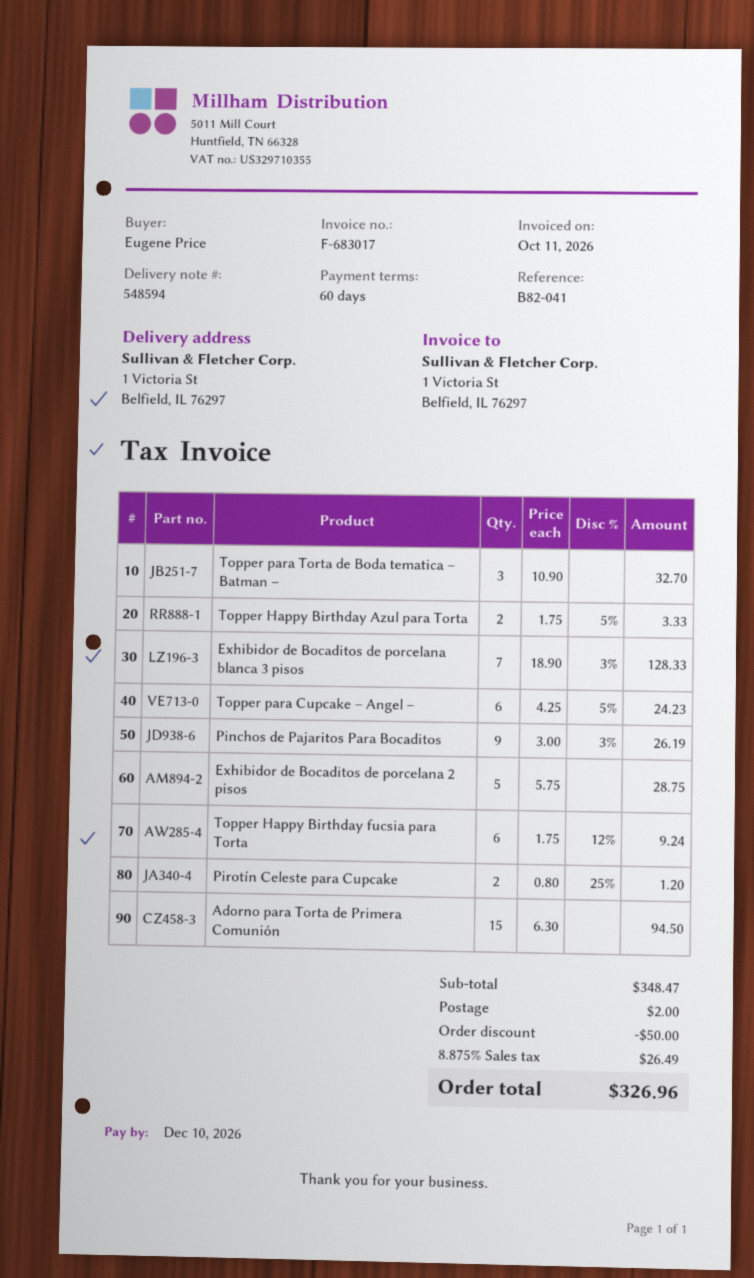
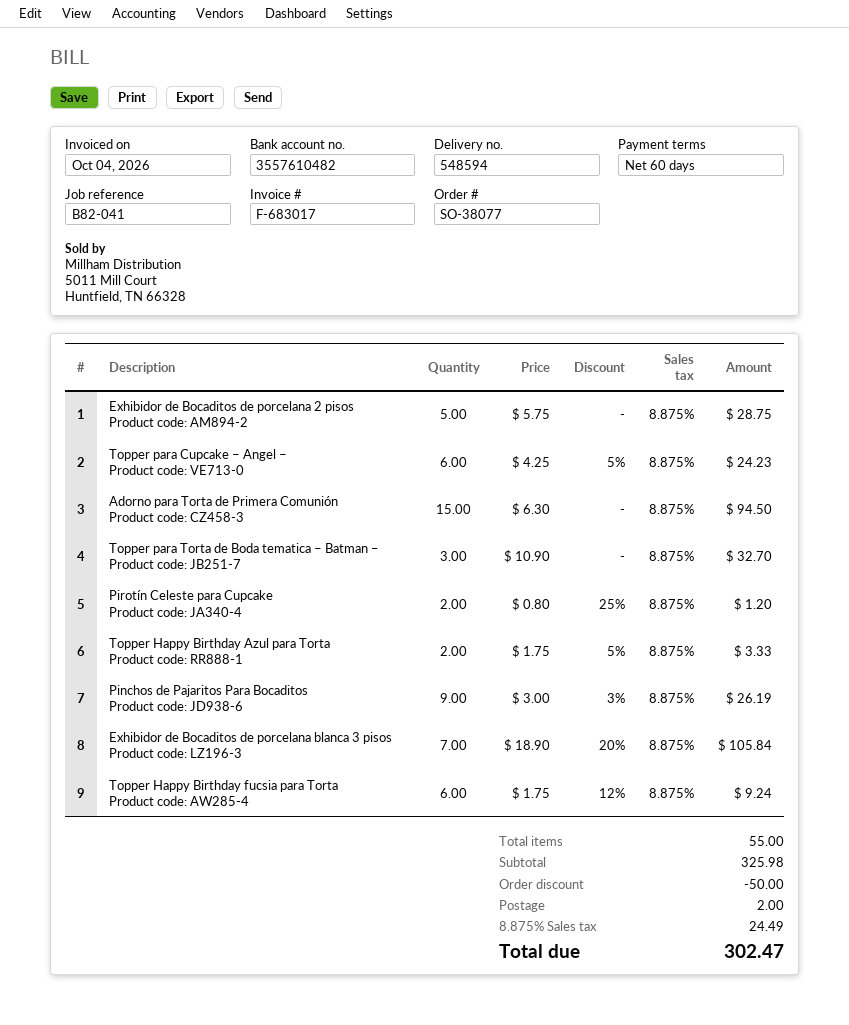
invoice date: 2026-10-11 -> 2026-10-04
Exhibidor de Bocaditos de porcelana blanca 3 pisos: 7 x 18.90 - 3% = 128.33 -> 7 x 18.90 - 20% = 105.84
subtotal: 348.47 -> 325.98
tax: 8.875% = 26.49 -> 8.875% = 24.49
total: 326.96 -> 302.47

